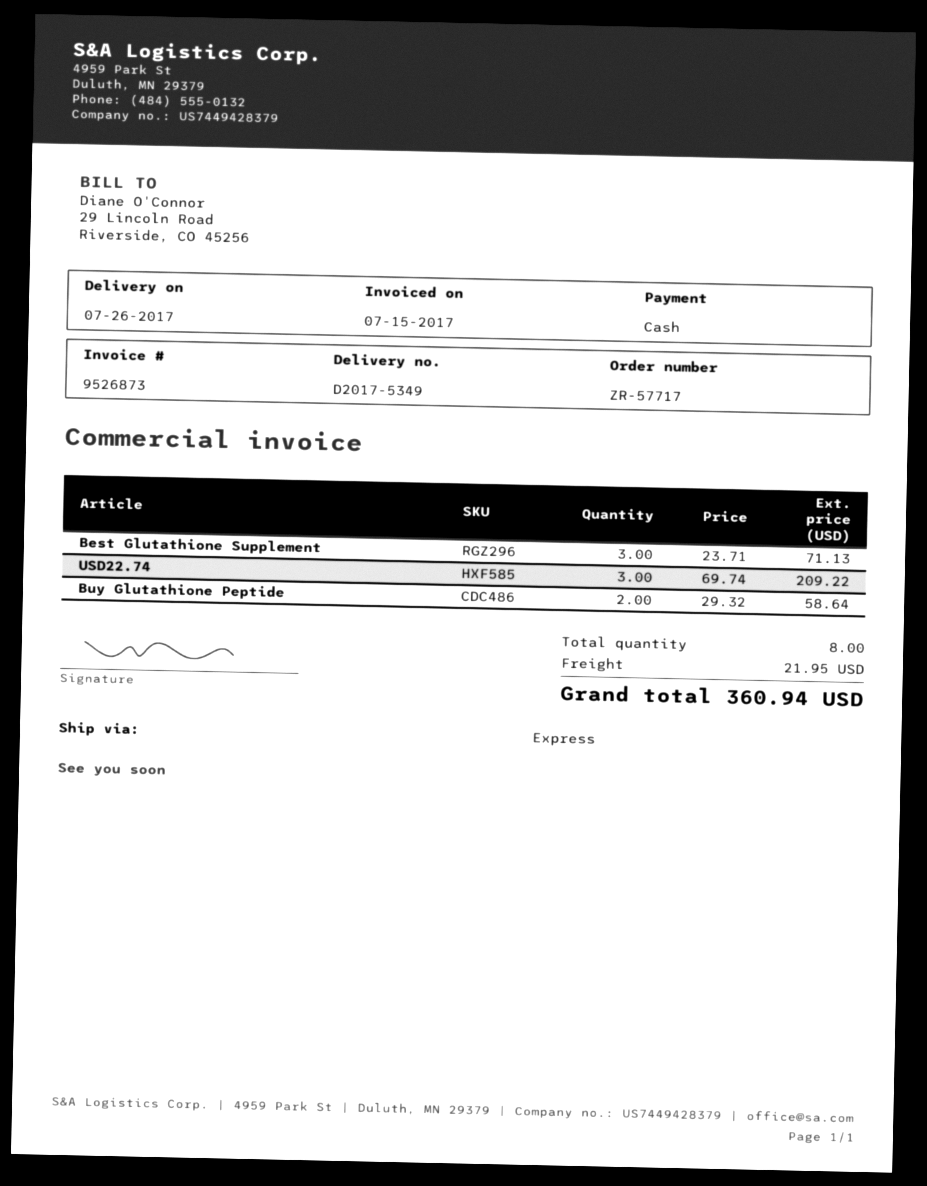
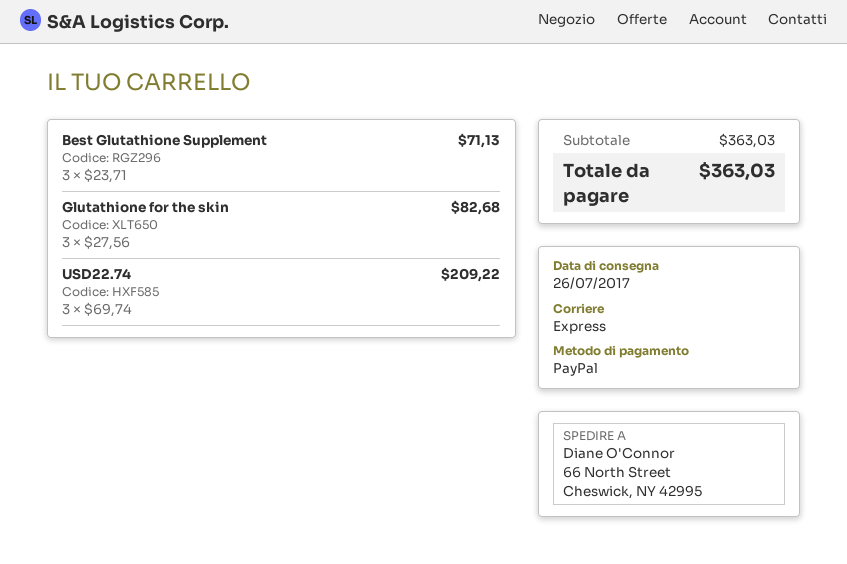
payment method: cash -> PayPal
Buy Glutathione Peptide: 2 x 29.32 = 58.64 -> none
Glutathione for the skin: none -> 3 x 27.56 = 82.68
shipping: 21.95 -> none
total: 360.94 -> 363.03

